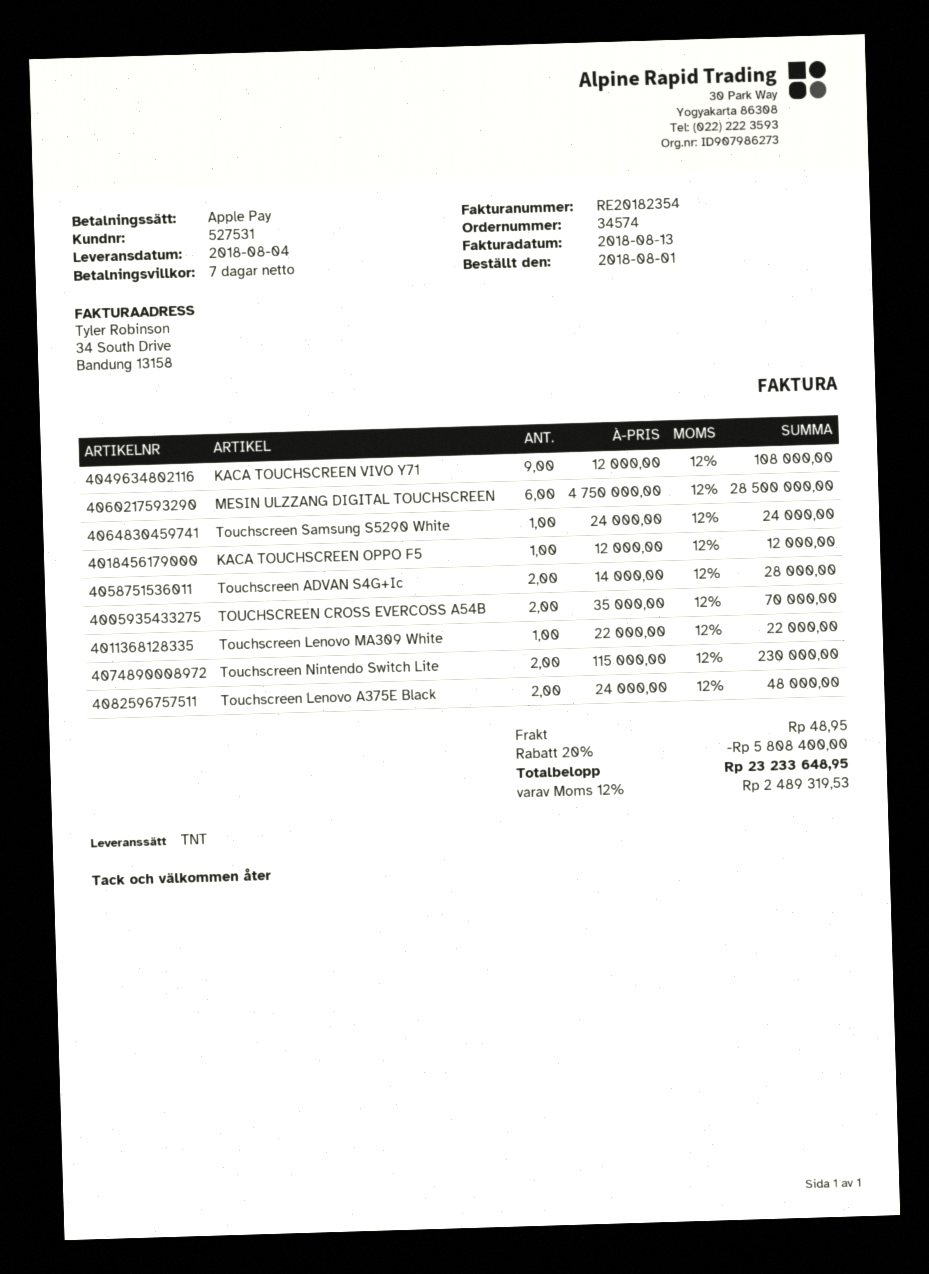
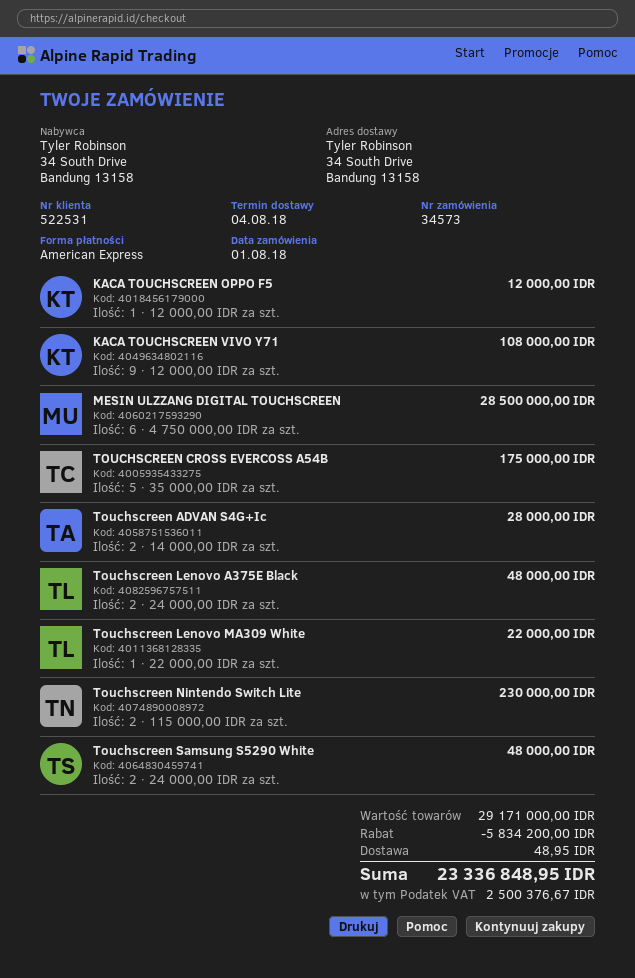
order number: 34574 -> 34573
customer number: 527531 -> 522531
payment method: Apple Pay -> American Express
Touchscreen Samsung S5290 White: 1 x 24000.00 = 24000.00 -> 2 x 24000.00 = 48000.00
TOUCHSCREEN CROSS EVERCOSS A54B: 2 x 35000.00 = 70000.00 -> 5 x 35000.00 = 175000.00
discount: 5808400.00 -> 5834200.00
tax: 2489319.53 -> 2500376.67
total: 23233648.95 -> 23336848.95

